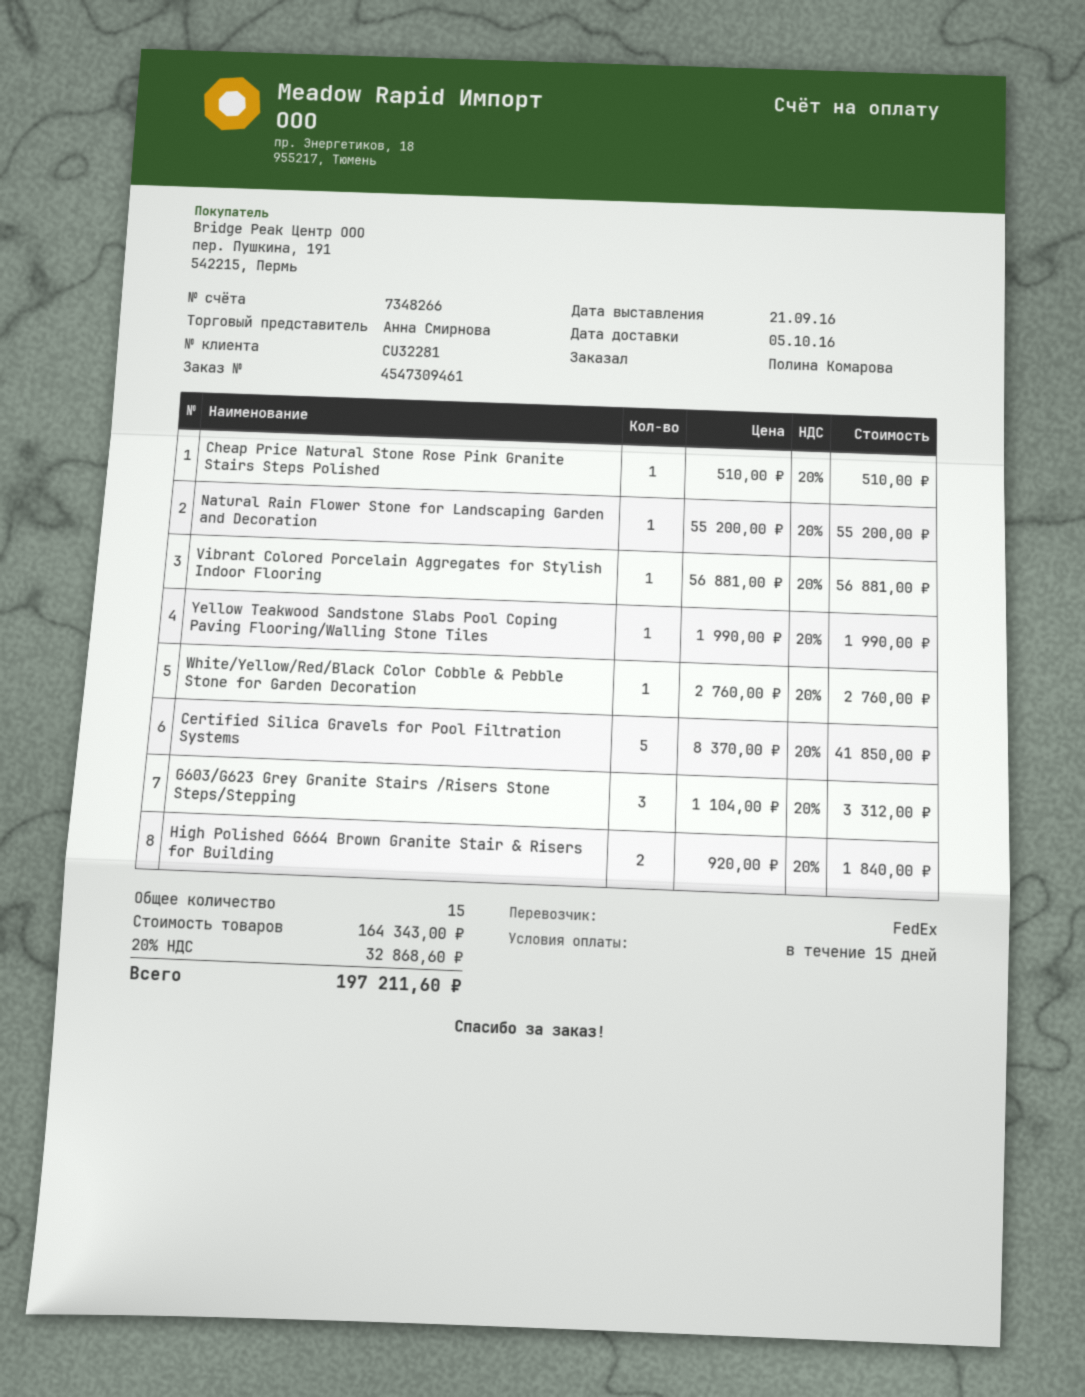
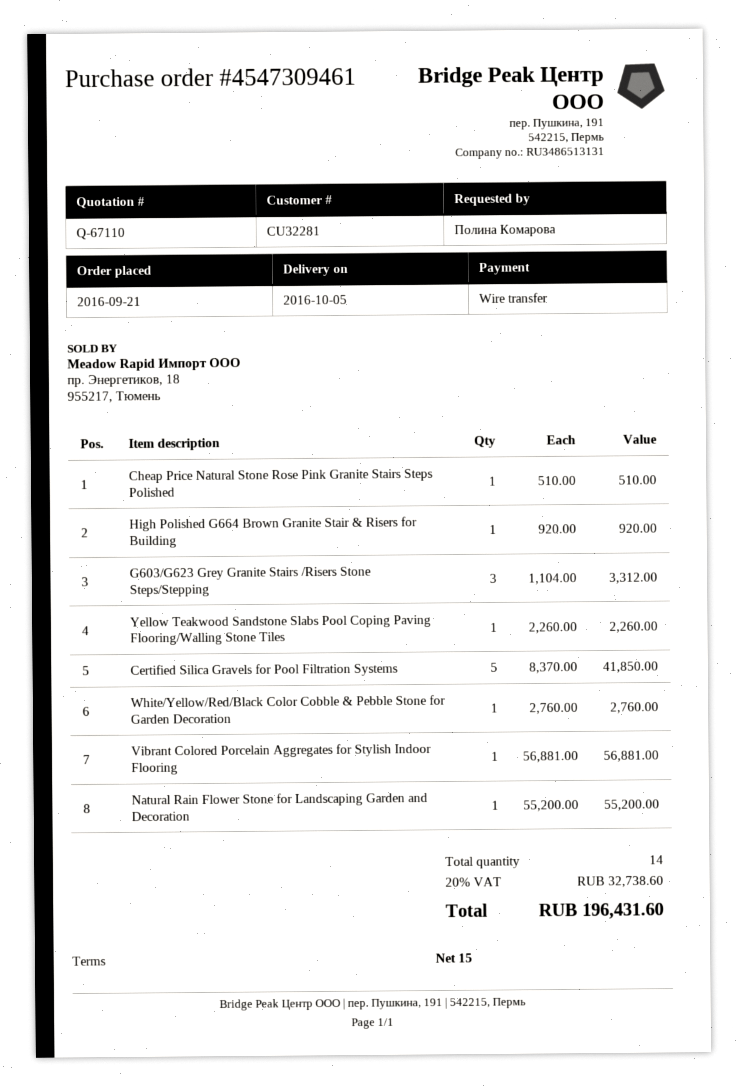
Yellow Teakwood Sandstone Slabs Pool Coping Paving Flooring/Walling Stone Tiles: 1 x 1990.00 = 1990.00 -> 1 x 2260.00 = 2260.00
High Polished G664 Brown Granite Stair & Risers for Building: 2 x 920.00 = 1840.00 -> 1 x 920.00 = 920.00
total quantity: 15 -> 14
tax: 20% = 32868.60 -> 20% = 32738.60
total: 197211.60 -> 196431.60

